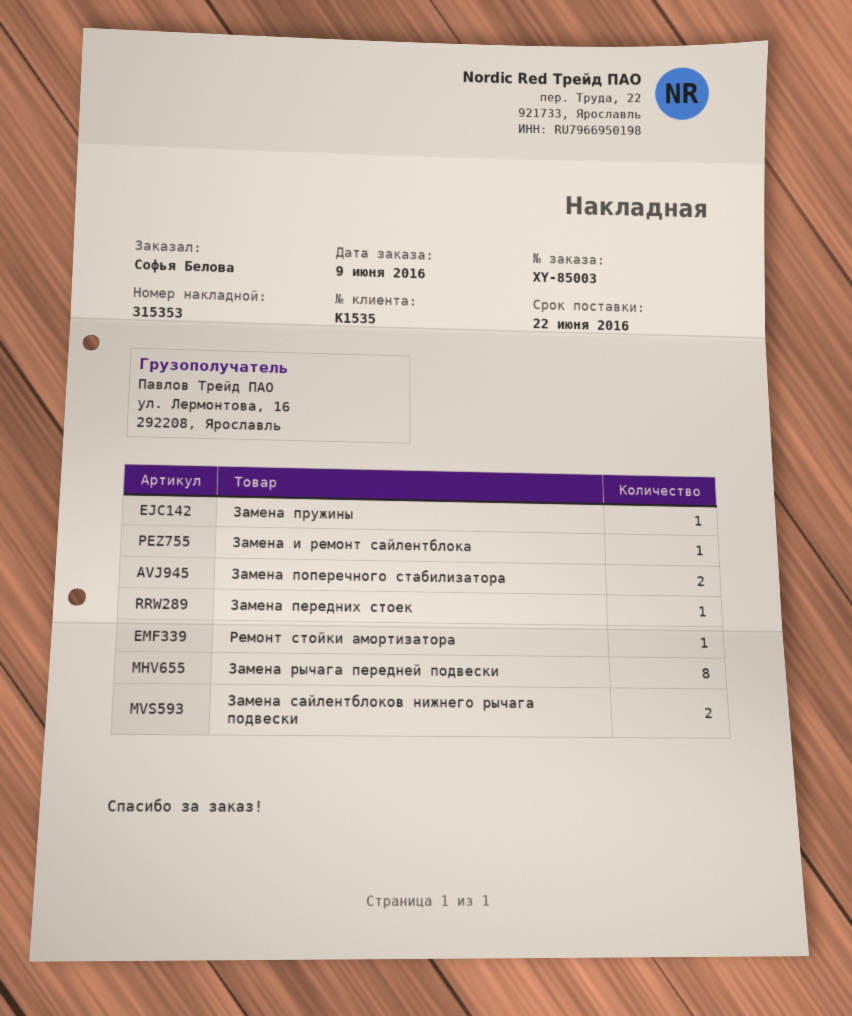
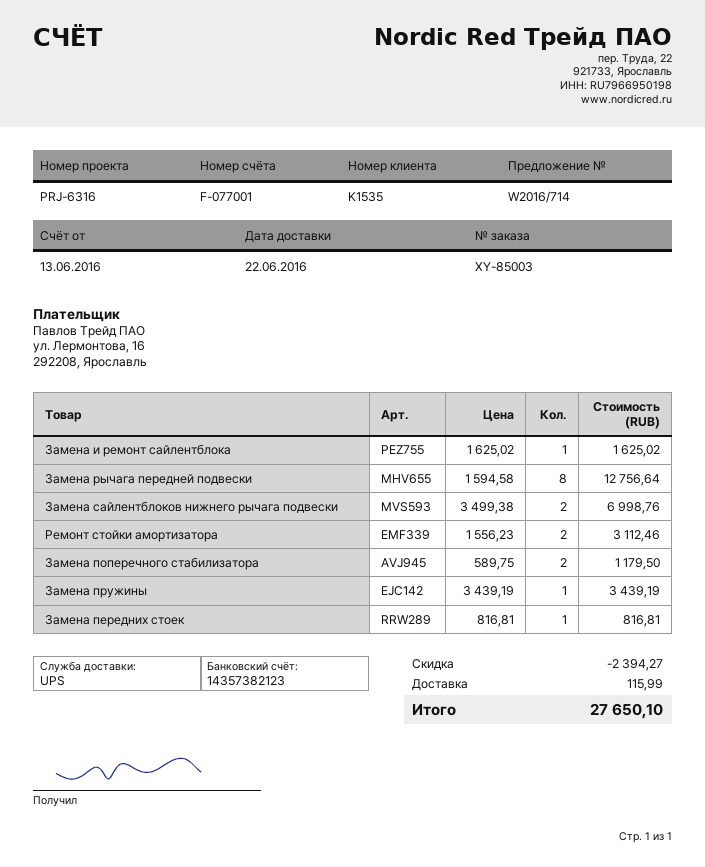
Ремонт стойки амортизатора: 1 -> 2

